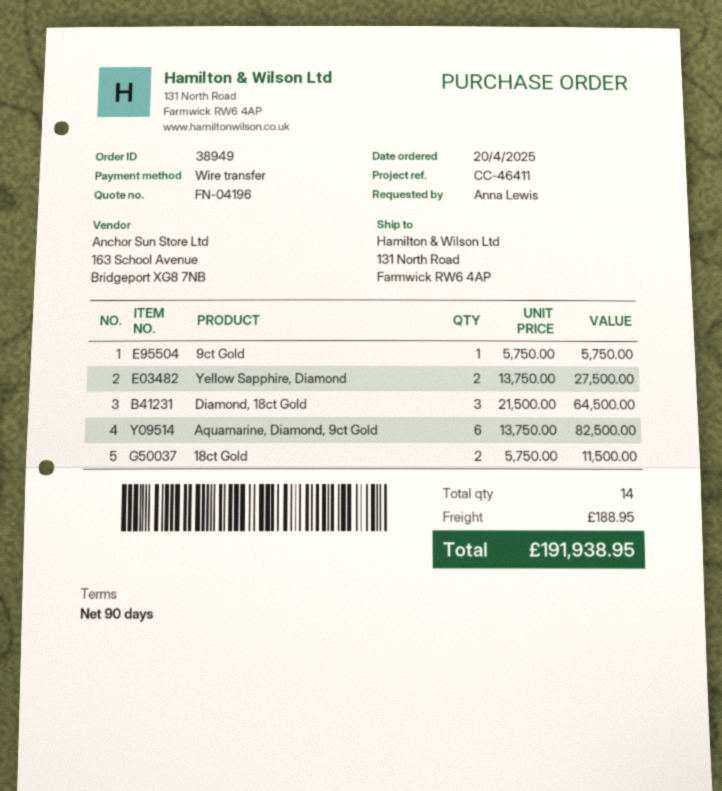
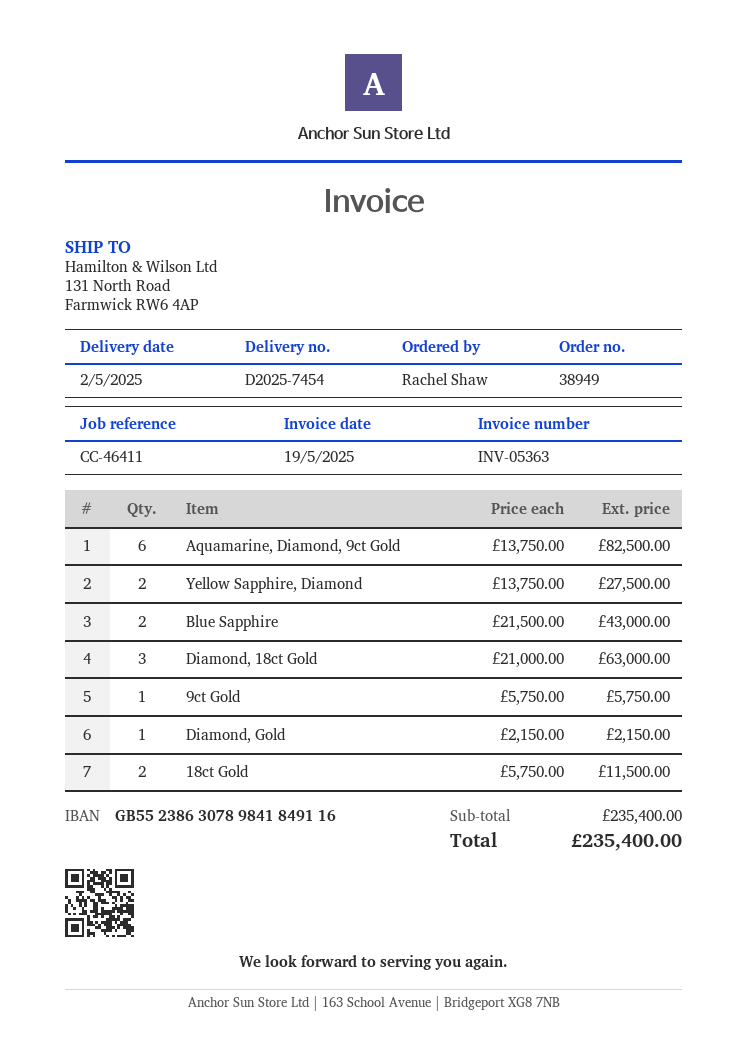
ordered by: Anna Lewis -> Rachel Shaw
Diamond, 18ct Gold: 3 x 21500.00 = 64500.00 -> 3 x 21000.00 = 63000.00
Blue Sapphire: none -> 2 x 21500.00 = 43000.00
Diamond, Gold: none -> 1 x 2150.00 = 2150.00
shipping: 188.95 -> none
total: 191938.95 -> 235400.00

